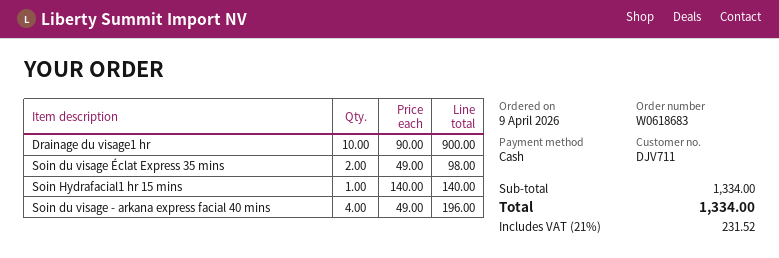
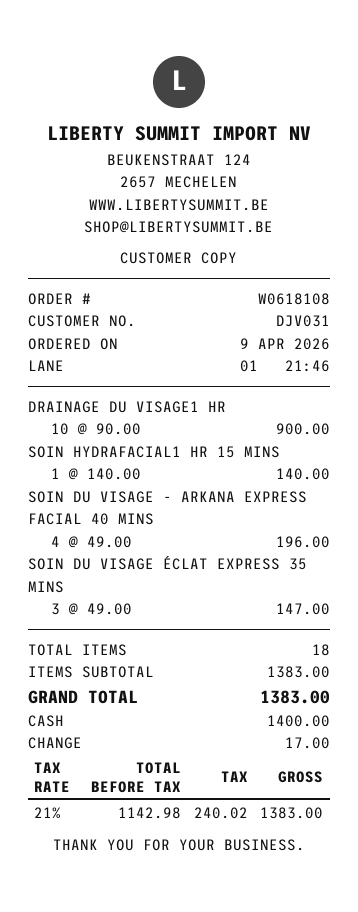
order number: W0618683 -> W0618108
customer number: DJV711 -> DJV031
Soin du visage Éclat Express 35 mins: 2 x 49.00 = 98.00 -> 3 x 49.00 = 147.00
subtotal: 1334.00 -> 1383.00
tax: 21% = 231.52 -> 21% = 240.02
total: 1334.00 -> 1383.00

